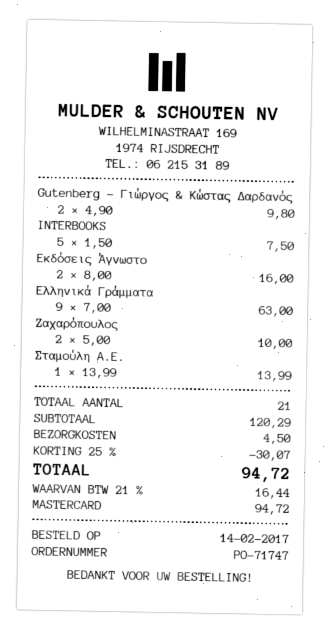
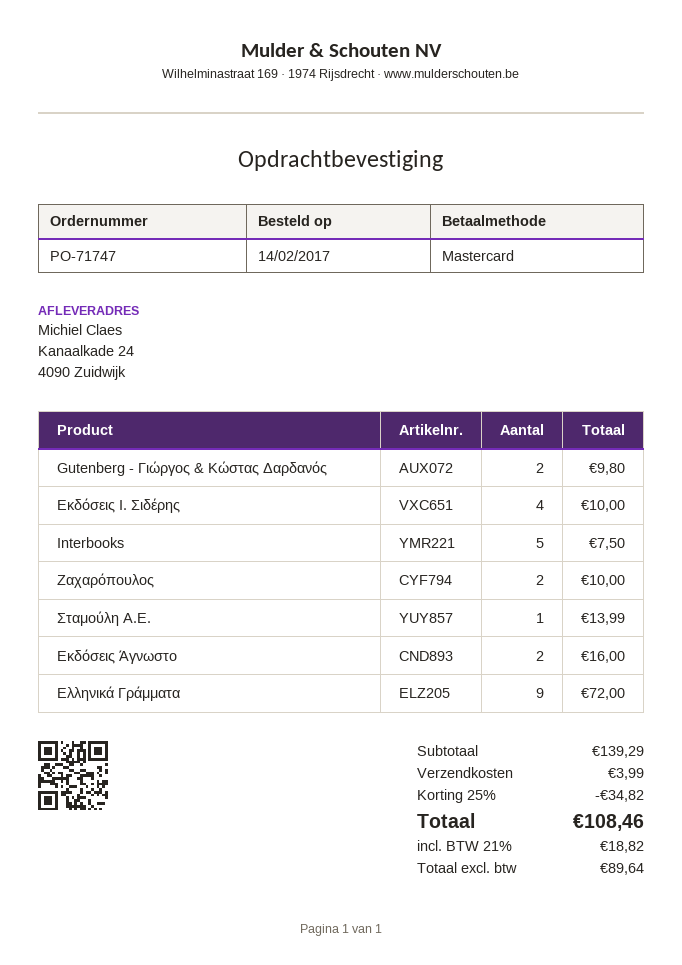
Ελληνικά Γράμματα: 9 for 63.00 -> 9 for 72.00
Εκδόσεις Ι. Σιδέρης: none -> 4 for 10.00
subtotal: 120.29 -> 139.29
discount: 25% = 30.07 -> 25% = 34.82
shipping: 4.50 -> 3.99
tax: 21% = 16.44 -> 21% = 18.82
total: 94.72 -> 108.46

